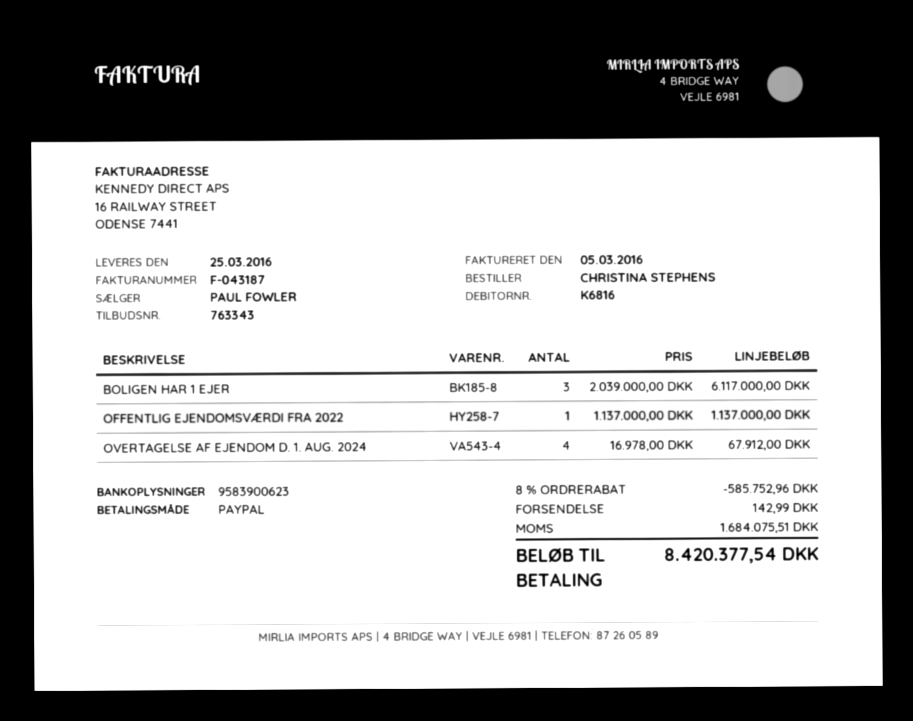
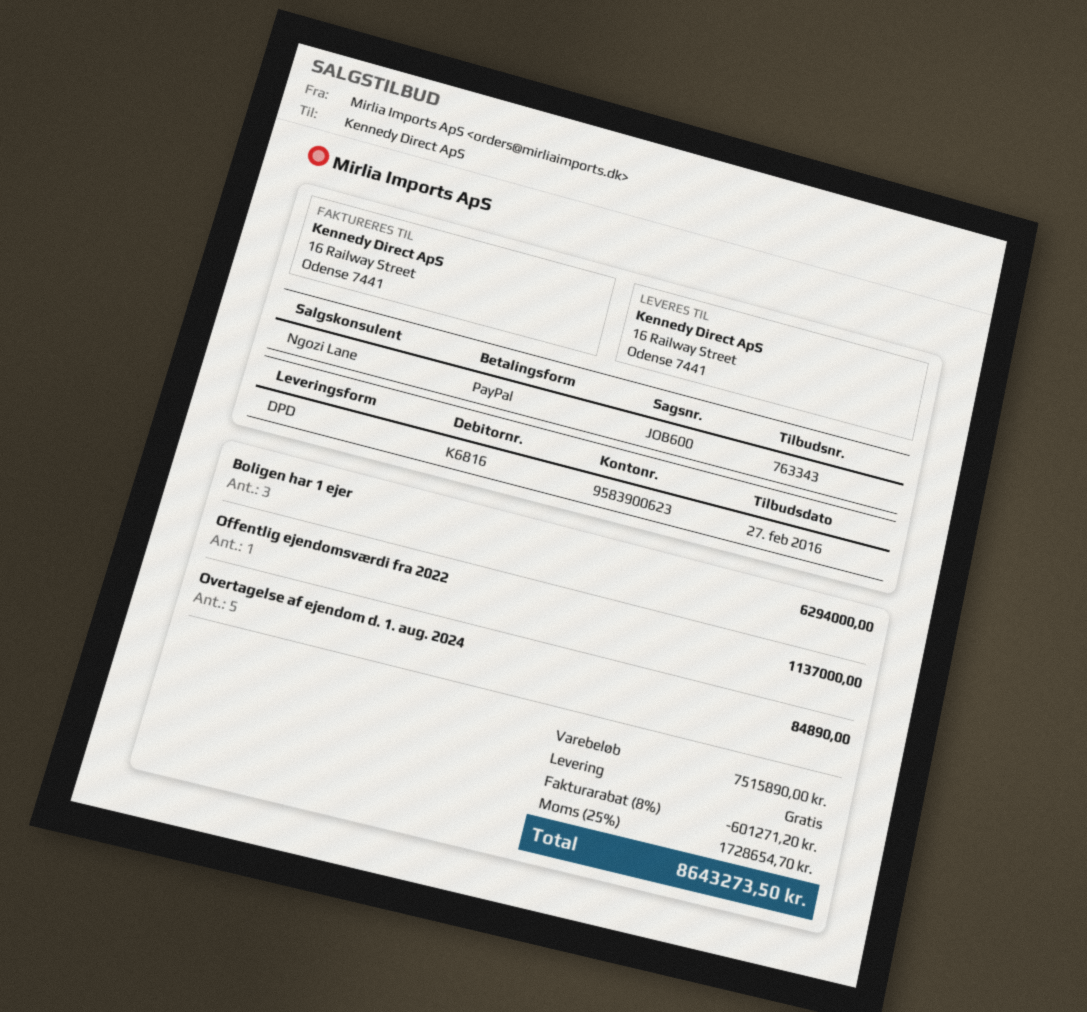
sales rep: PAUL FOWLER -> Ngozi Lane
BOLIGEN HAR 1 EJER: 3 for 6117000.00 -> 3 for 6294000.00
OVERTAGELSE AF EJENDOM D. 1. AUG. 2024: 4 for 67912.00 -> 5 for 84890.00
discount: 8% = 585752.96 -> 8% = 601271.20
shipping: 142.99 -> 0.00
tax: 1684075.51 -> 1728654.70
total: 8420377.54 -> 8643273.50

